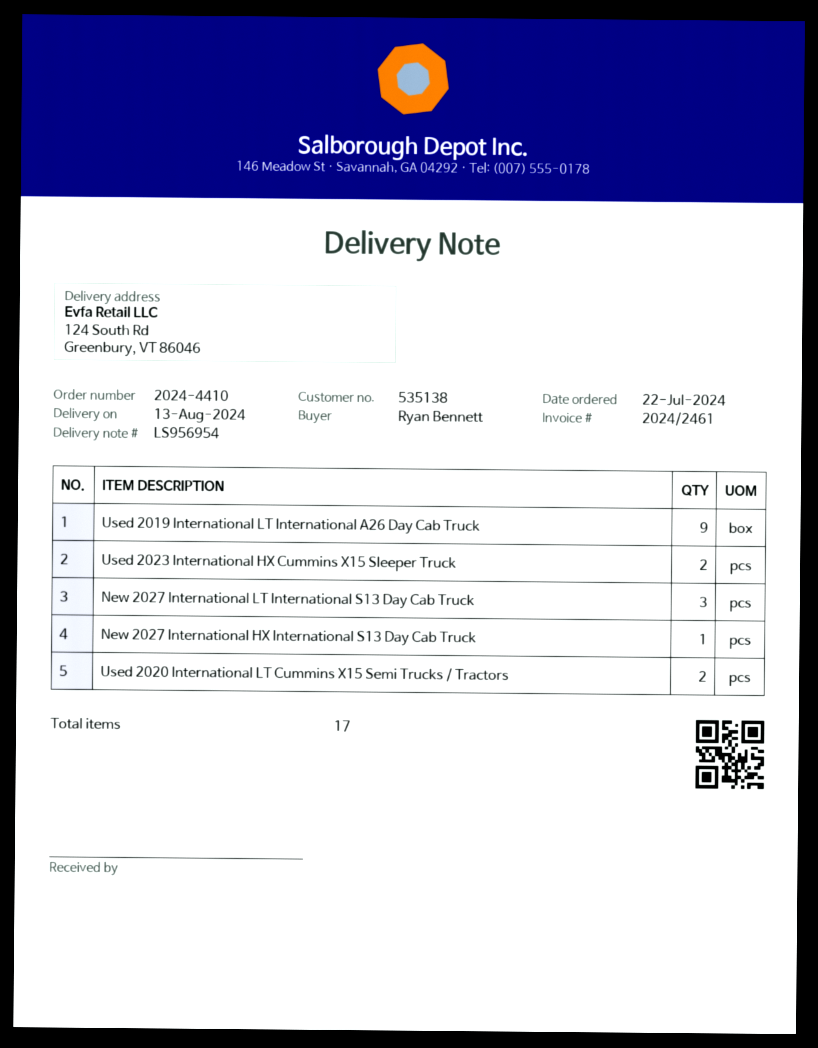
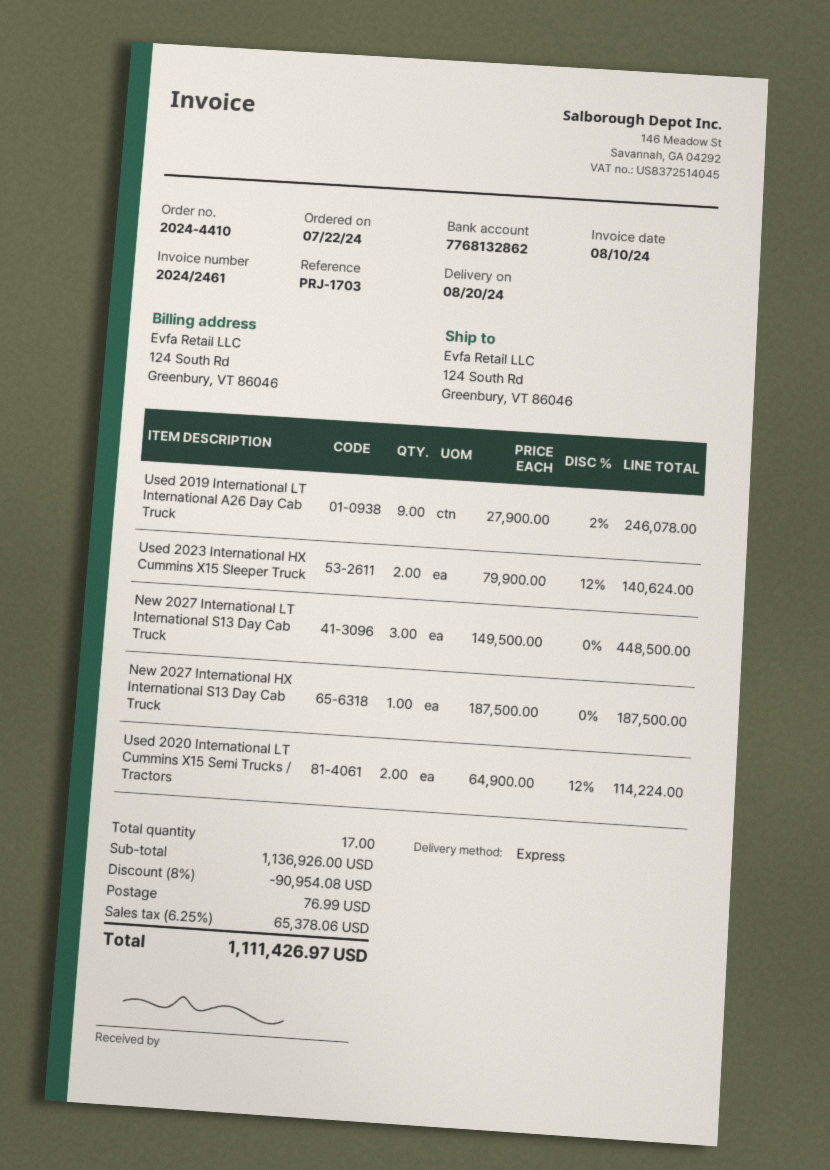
delivery date: 2024-08-13 -> 2024-08-20

